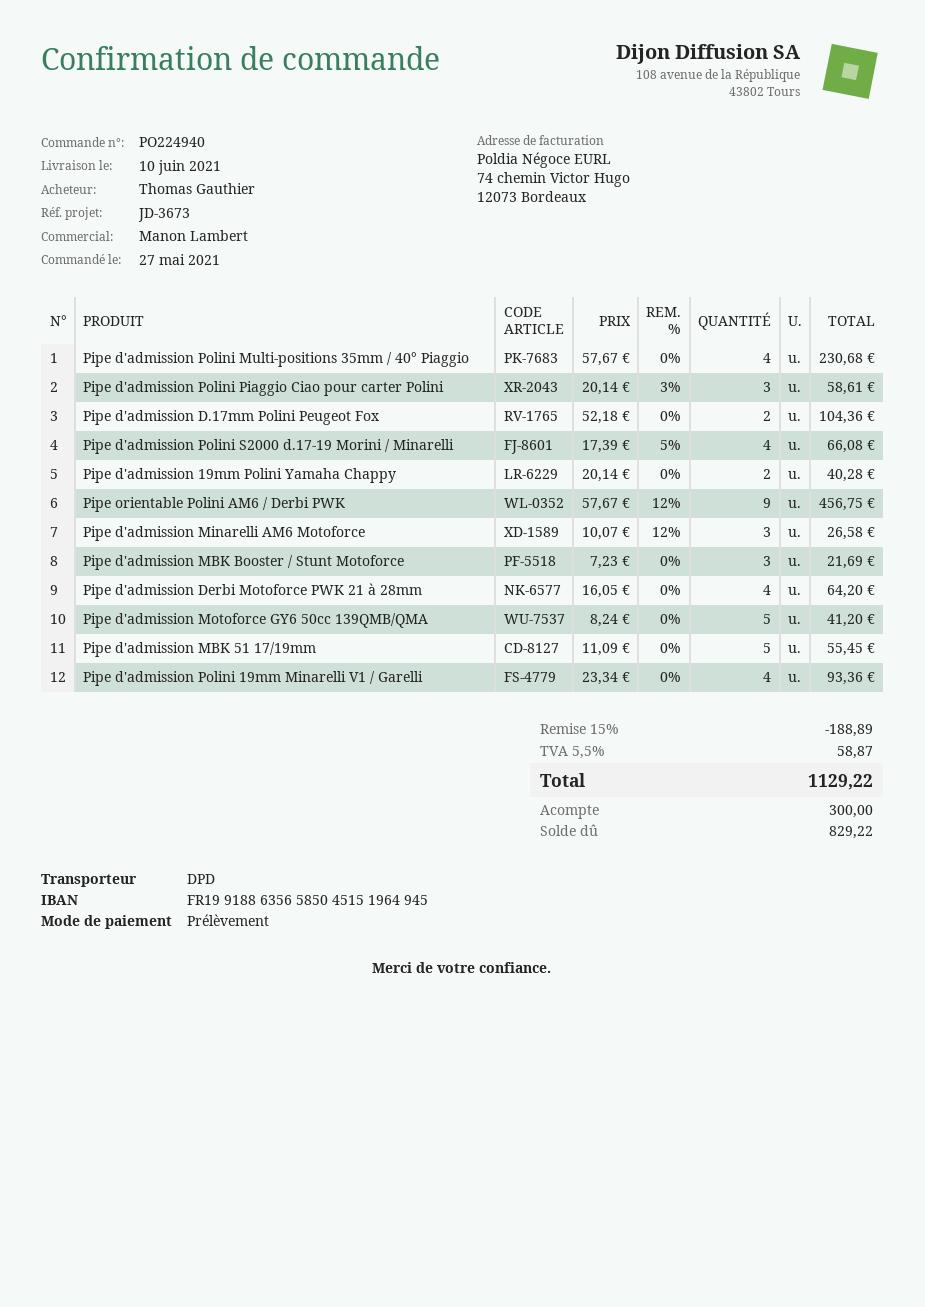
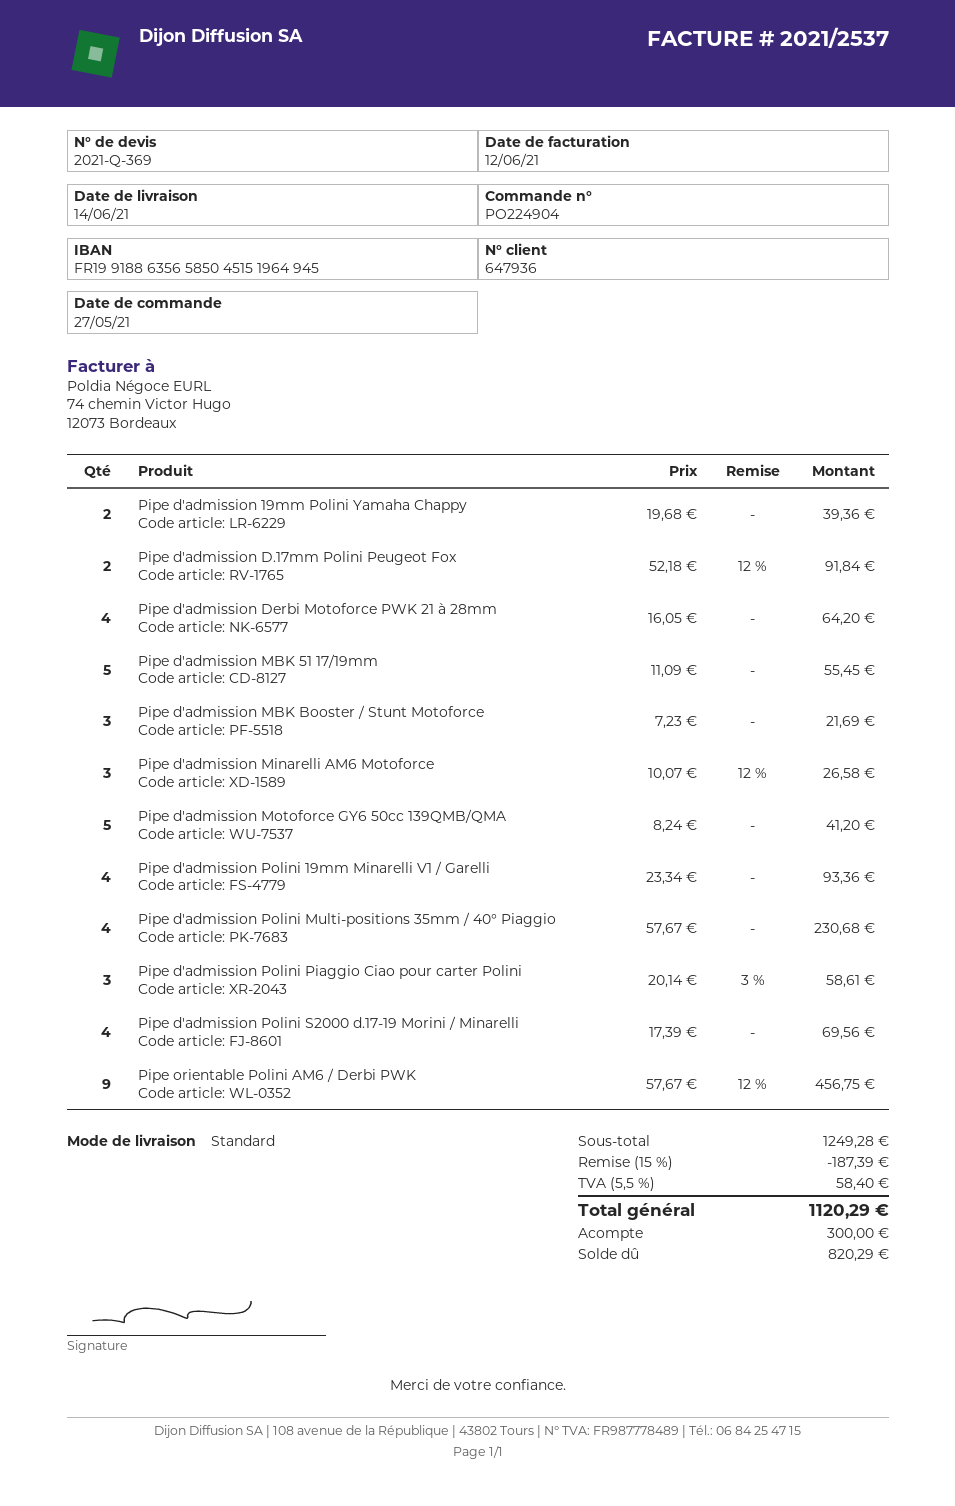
order number: PO224940 -> PO224904
delivery date: 2021-06-10 -> 2021-06-14
shipping method: DPD -> standard
Pipe d'admission D.17mm Polini Peugeot Fox: 2 x 52.18 = 104.36 -> 2 x 52.18 - 12% = 91.84
Pipe d'admission Polini S2000 d.17-19 Morini / Minarelli: 4 x 17.39 - 5% = 66.08 -> 4 x 17.39 = 69.56
Pipe d'admission 19mm Polini Yamaha Chappy: 2 x 20.14 = 40.28 -> 2 x 19.68 = 39.36
discount: 15% = 188.89 -> 15% = 187.39
tax: 5.5% = 58.87 -> 5.5% = 58.40
total: 1129.22 -> 1120.29
balance: 829.22 -> 820.29

